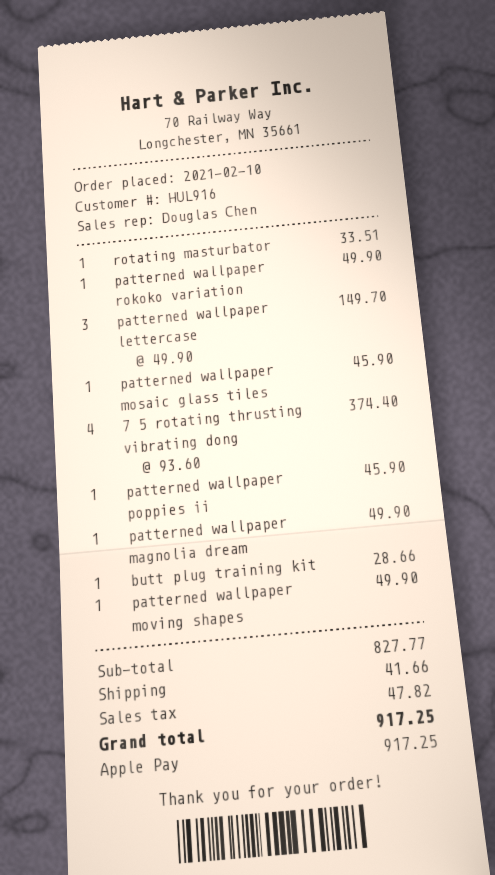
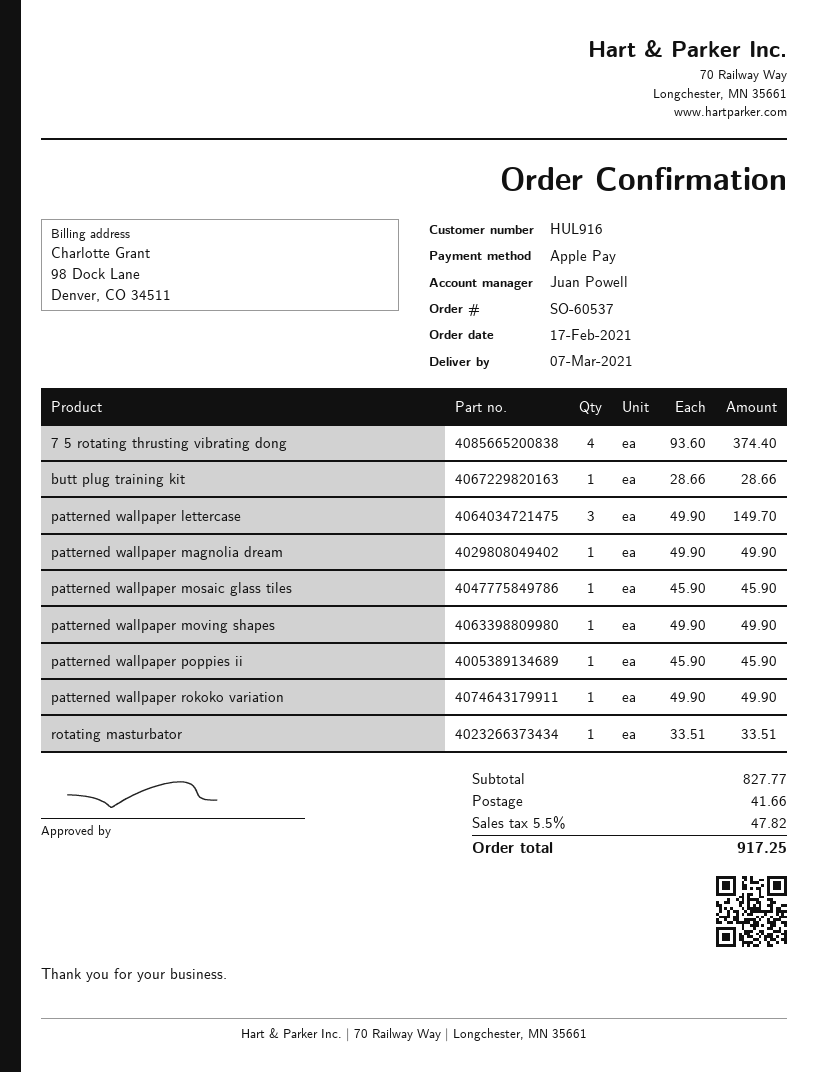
order date: 2021-02-10 -> 2021-02-17
sales rep: Douglas Chen -> Juan Powell

